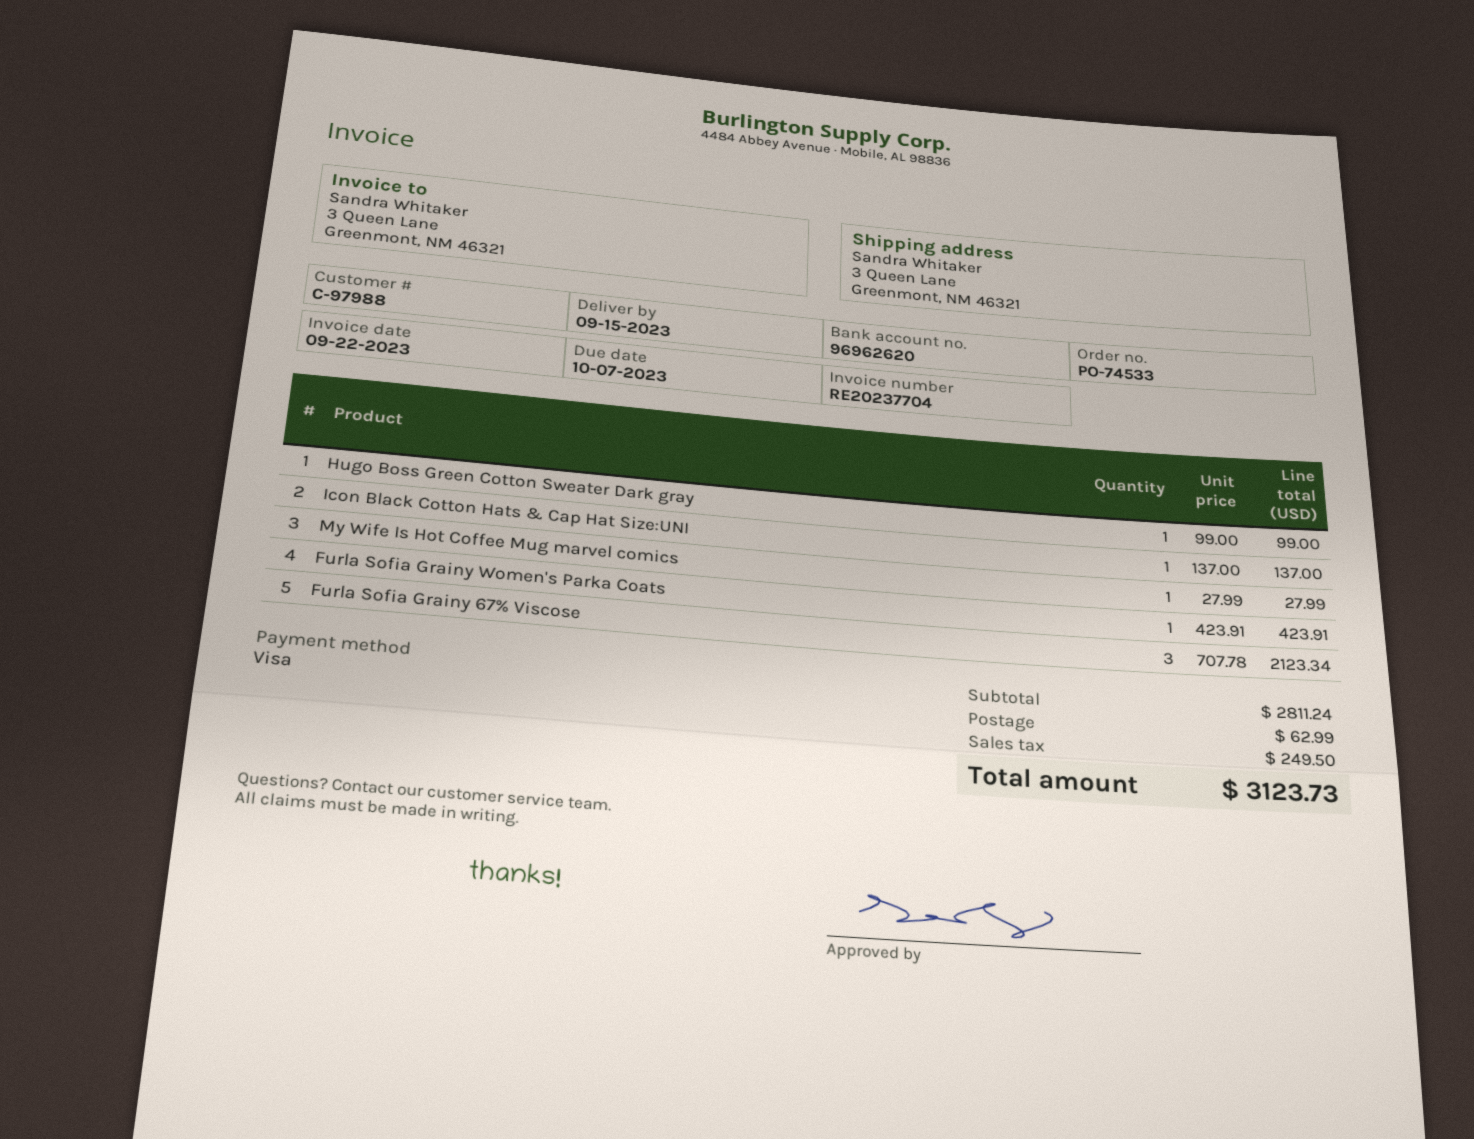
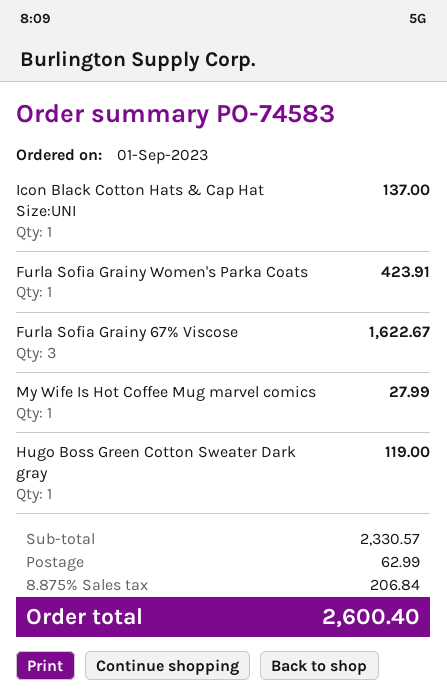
order number: PO-74533 -> PO-74583
Hugo Boss Green Cotton Sweater Dark gray: 1 for 99.00 -> 1 for 119.00
Furla Sofia Grainy 67% Viscose: 3 for 2123.34 -> 3 for 1622.67
subtotal: 2811.24 -> 2330.57
tax: 249.50 -> 206.84
total: 3123.73 -> 2600.40

